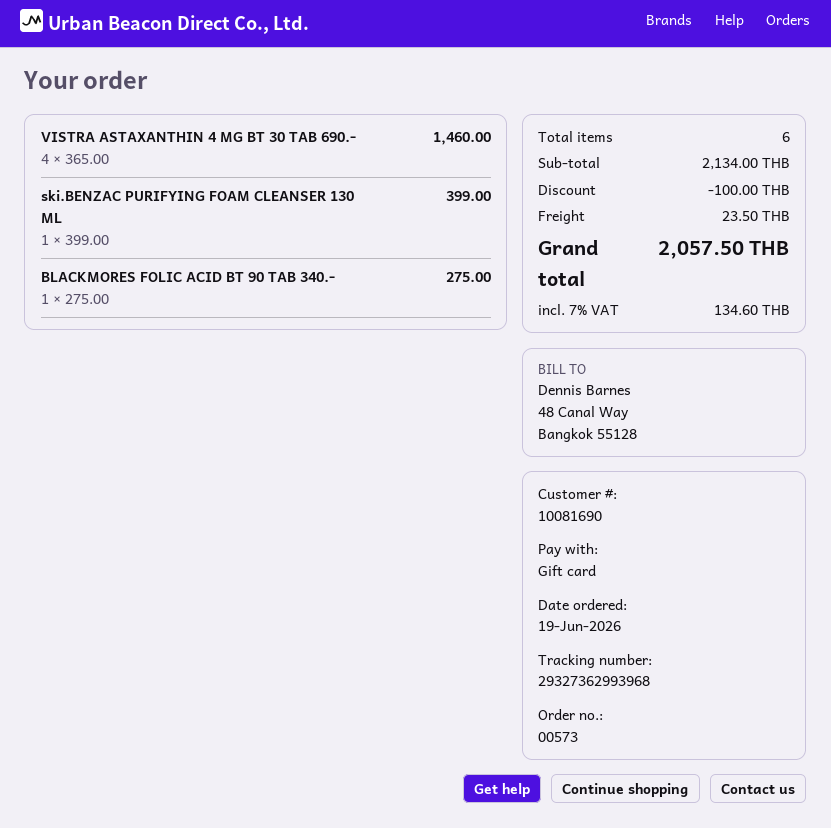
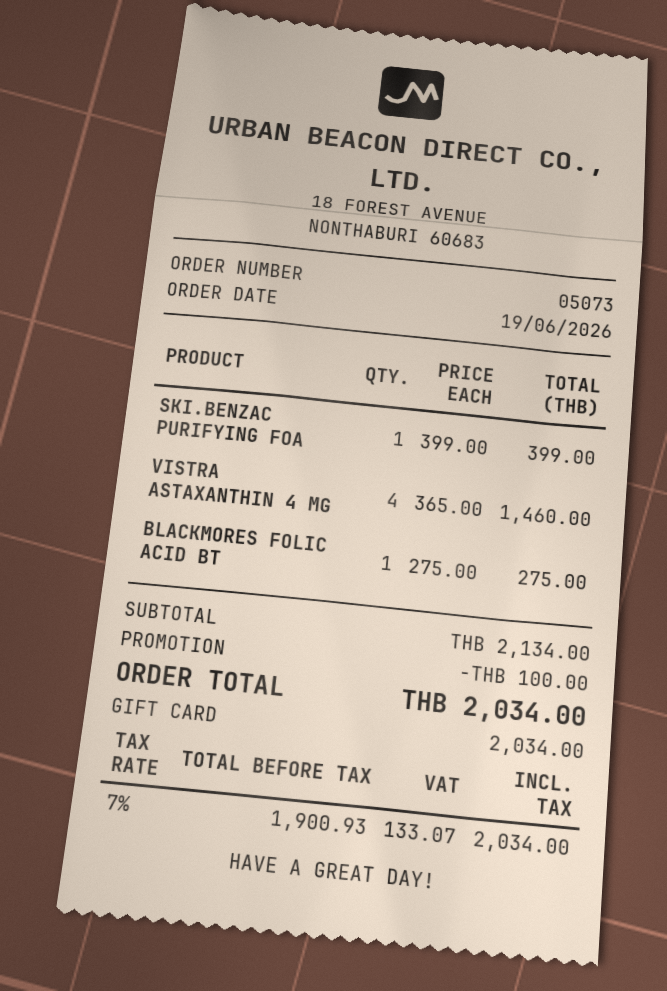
order number: 00573 -> 05073
shipping: 23.50 -> none
tax: 7% = 134.60 -> 7% = 133.07
total: 2057.50 -> 2034.00

